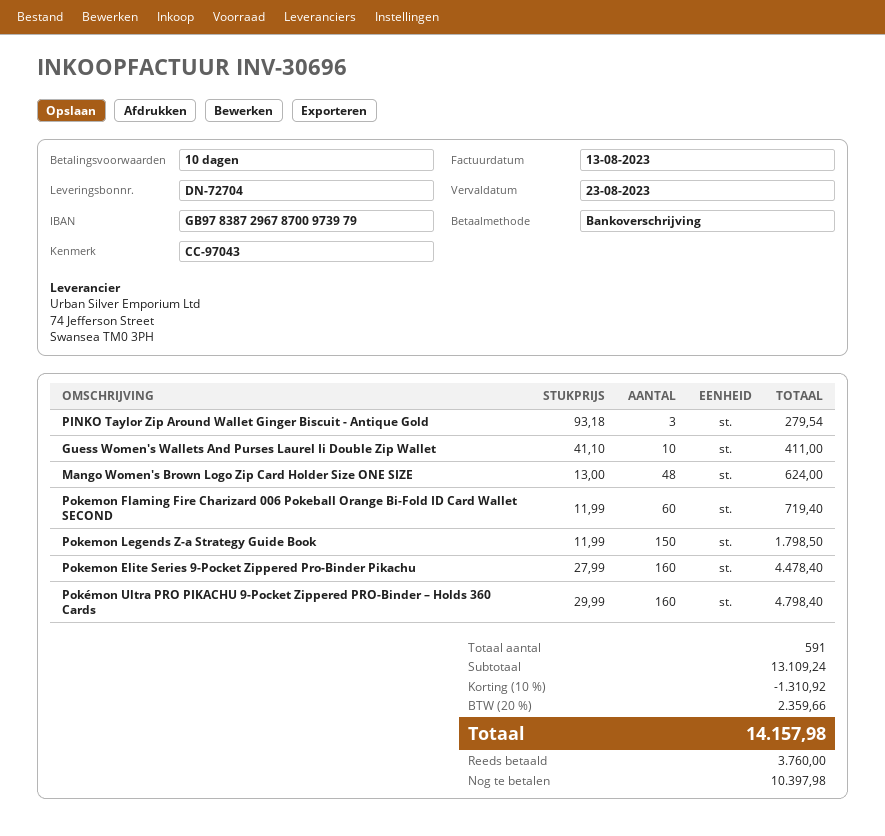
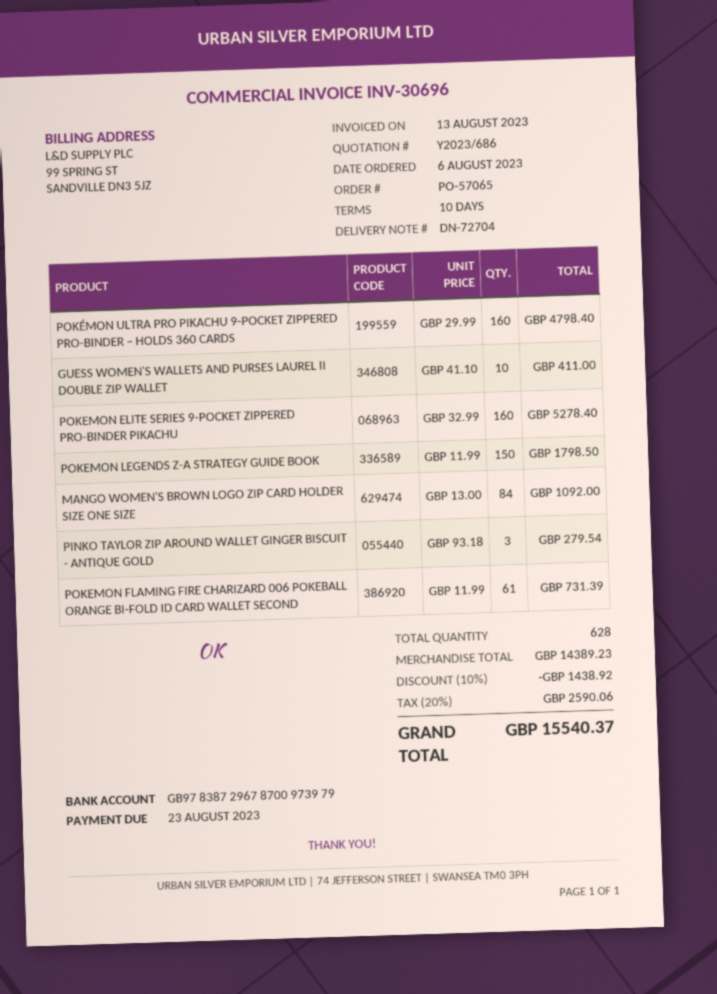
Mango Women's Brown Logo Zip Card Holder Size ONE SIZE: 48 x 13.00 = 624.00 -> 84 x 13.00 = 1092.00
Pokemon Flaming Fire Charizard 006 Pokeball Orange Bi-Fold ID Card Wallet SECOND: 60 x 11.99 = 719.40 -> 61 x 11.99 = 731.39
Pokemon Elite Series 9-Pocket Zippered Pro-Binder Pikachu: 160 x 27.99 = 4478.40 -> 160 x 32.99 = 5278.40
total quantity: 591 -> 628
subtotal: 13109.24 -> 14389.23
discount: 10% = 1310.92 -> 10% = 1438.92
tax: 20% = 2359.66 -> 20% = 2590.06
total: 14157.98 -> 15540.37

